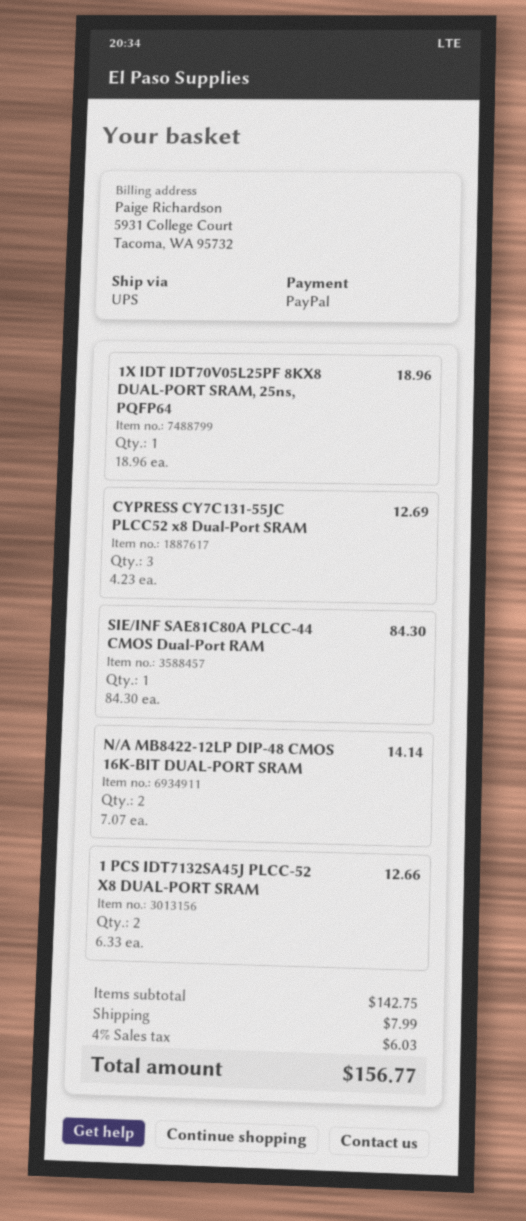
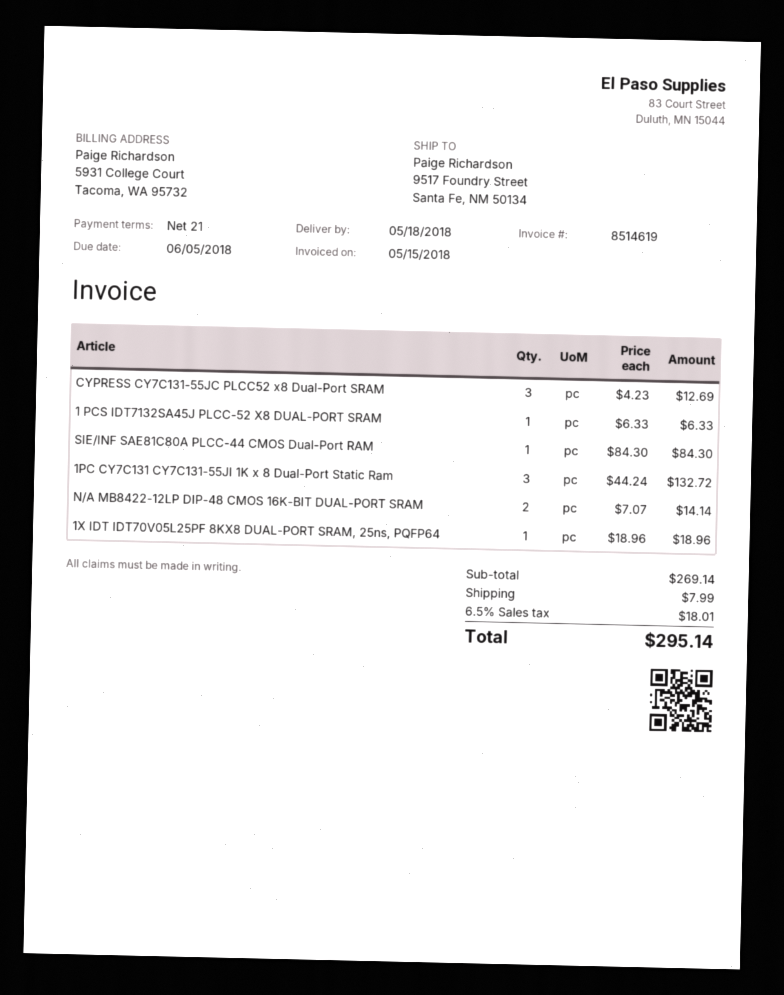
1 PCS IDT7132SA45J PLCC-52 X8 DUAL-PORT SRAM: 2 x 6.33 = 12.66 -> 1 x 6.33 = 6.33
1PC CY7C131 CY7C131-55JI 1K x 8 Dual-Port Static Ram: none -> 3 x 44.24 = 132.72
subtotal: 142.75 -> 269.14
tax: 4% = 6.03 -> 6.5% = 18.01
total: 156.77 -> 295.14

